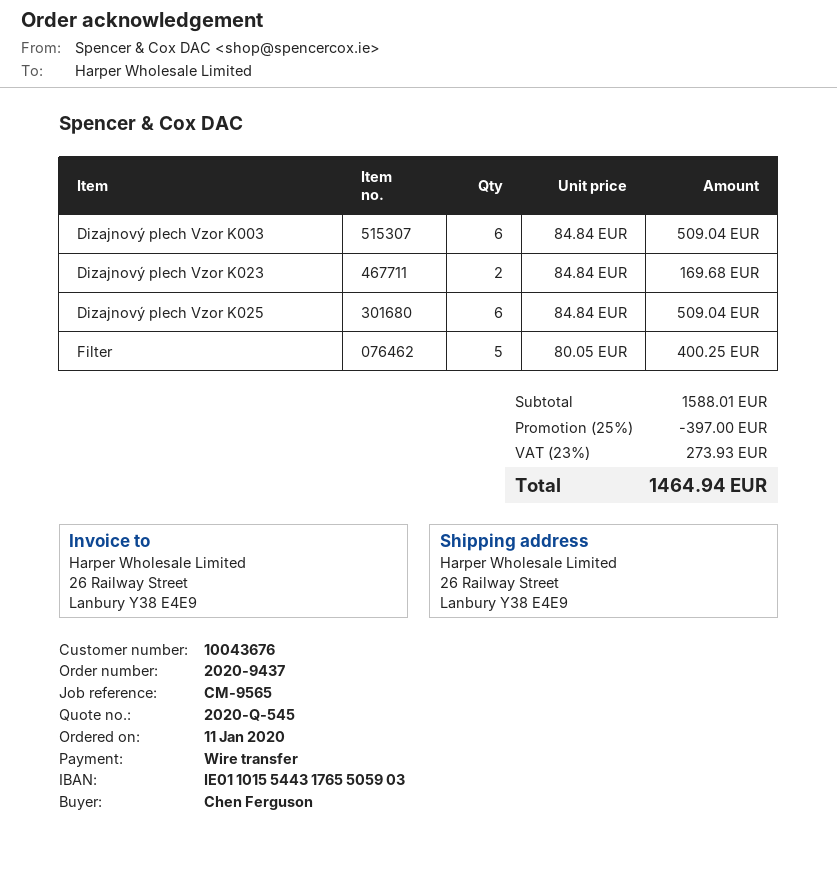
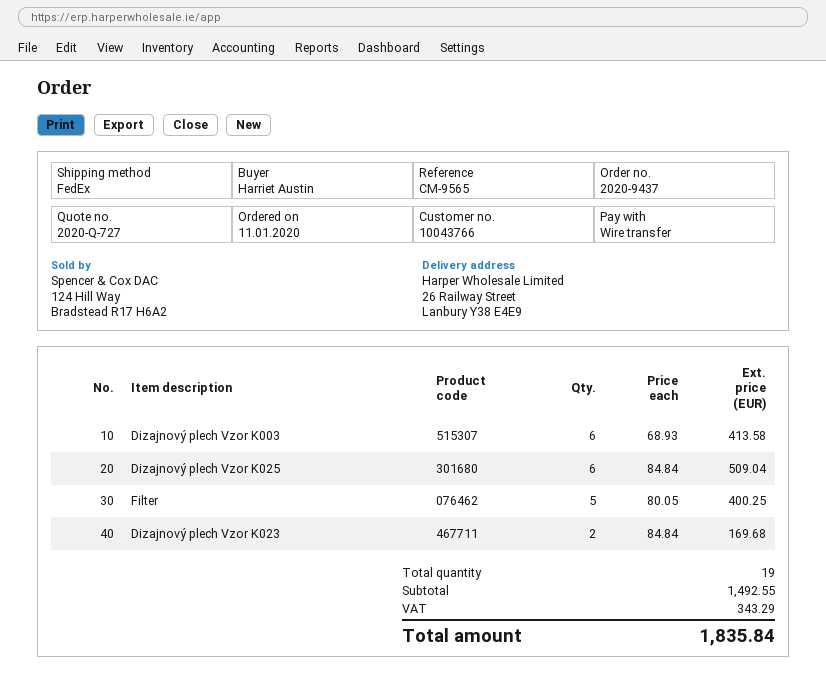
quote number: 2020-Q-545 -> 2020-Q-727
customer number: 10043676 -> 10043766
ordered by: Chen Ferguson -> Harriet Austin
Dizajnový plech Vzor K003: 6 x 84.84 = 509.04 -> 6 x 68.93 = 413.58
subtotal: 1588.01 -> 1492.55
discount: 25% = 397.00 -> none
tax: 273.93 -> 343.29
total: 1464.94 -> 1835.84

